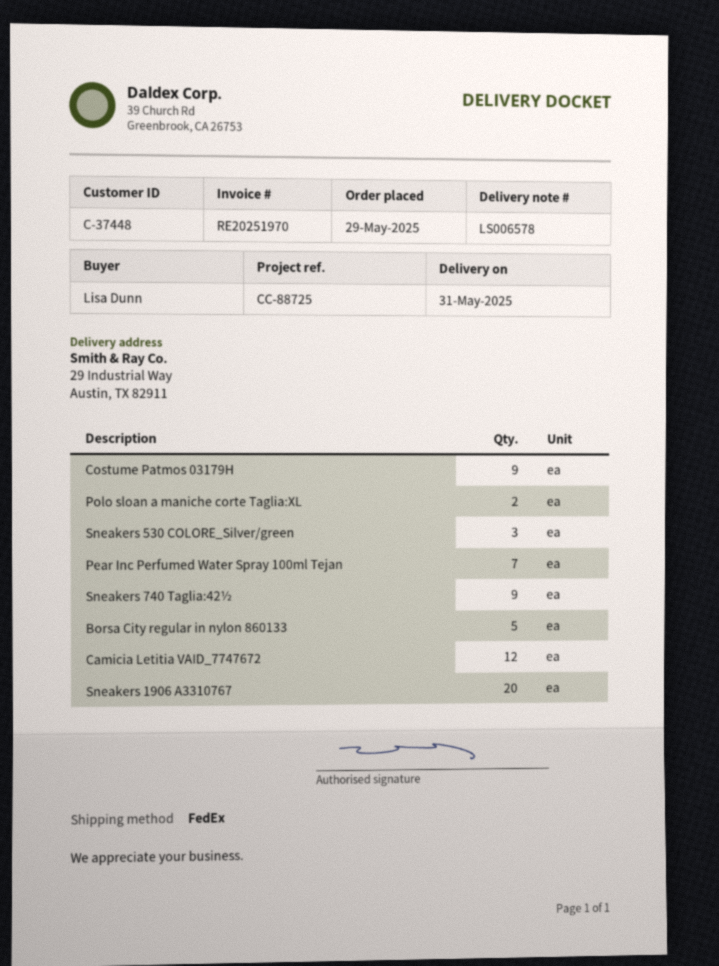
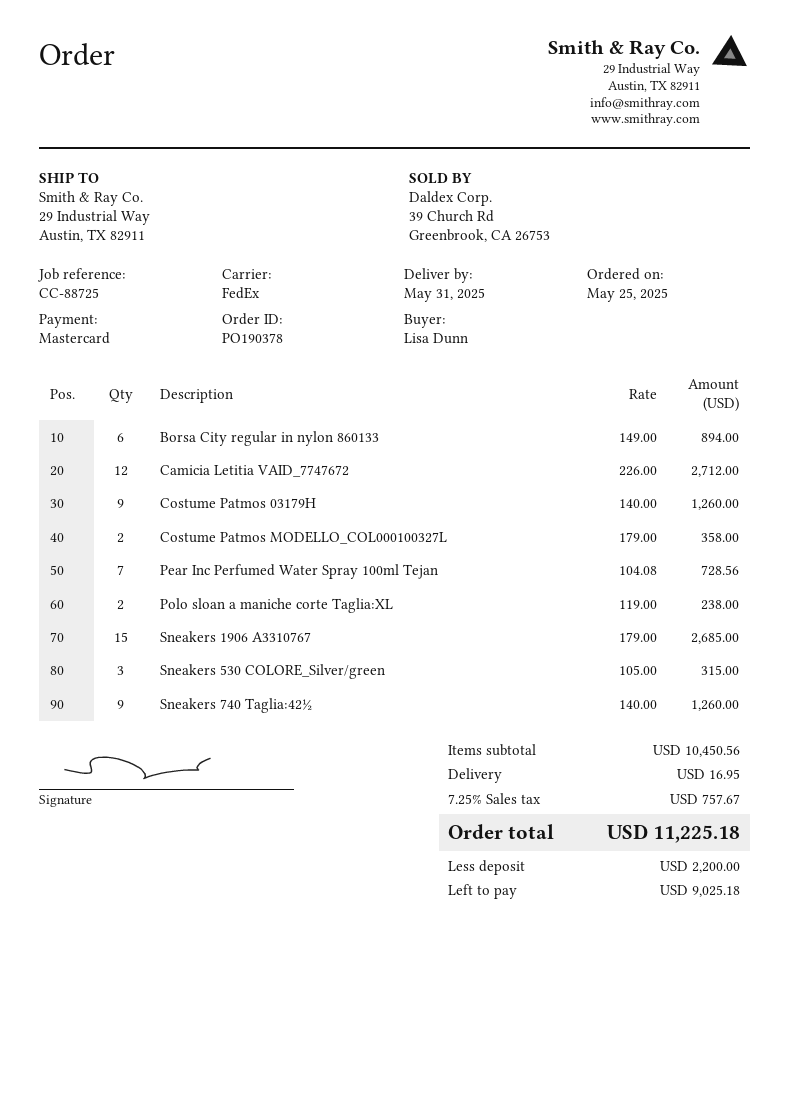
order date: 2025-05-29 -> 2025-05-25
Borsa City regular in nylon 860133: 5 -> 6
Sneakers 1906 A3310767: 20 -> 15
Costume Patmos MODELLO_COL000100327L: none -> 2

